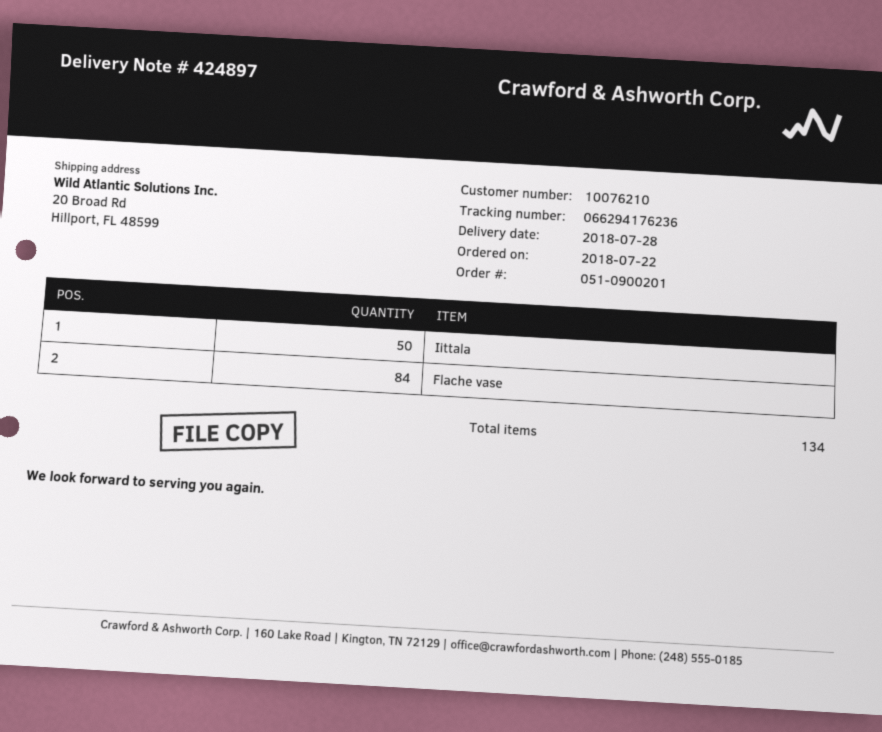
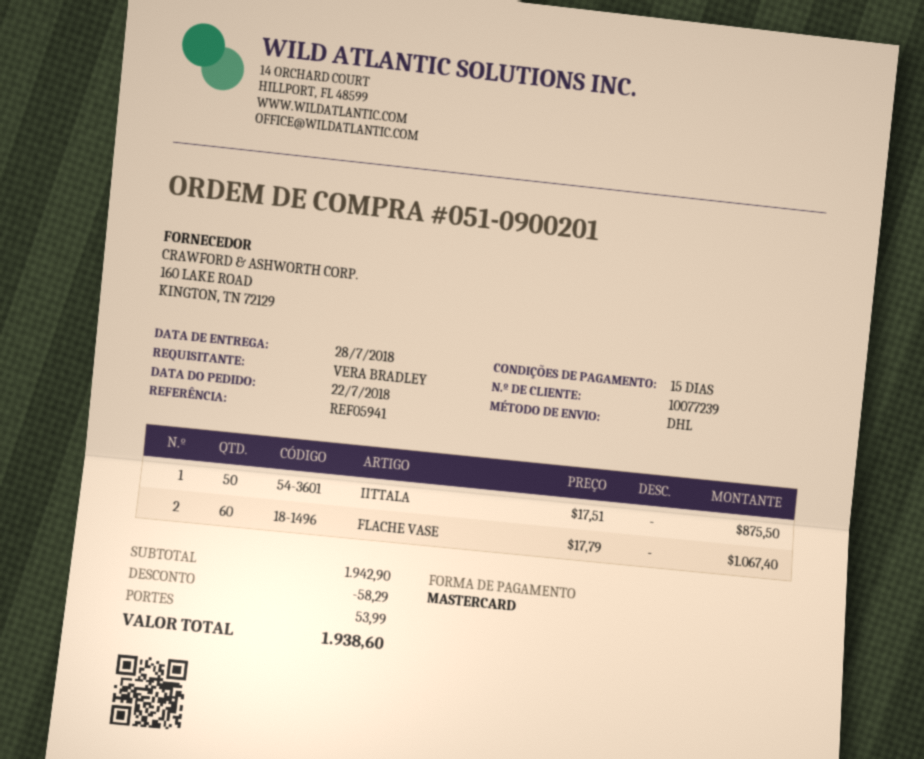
customer number: 10076210 -> 10077239
Flache vase: 84 -> 60

